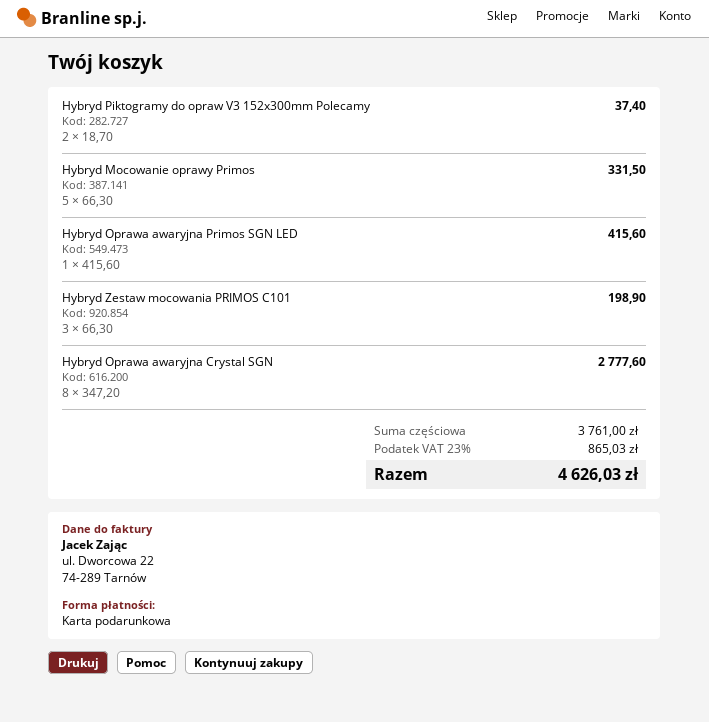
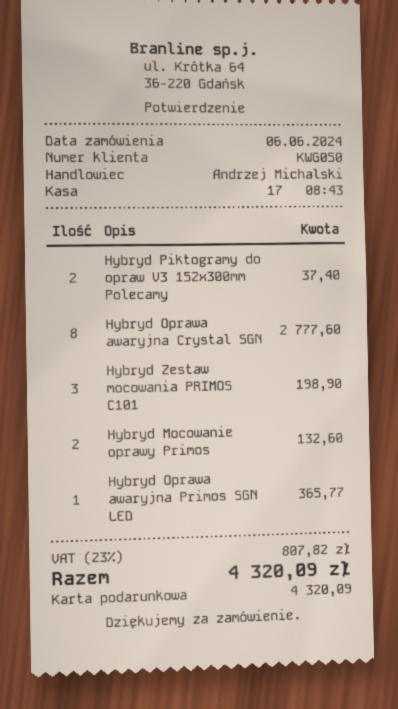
Hybryd Mocowanie oprawy Primos: 5 for 331.50 -> 2 for 132.60
Hybryd Oprawa awaryjna Primos SGN LED: 1 for 415.60 -> 1 for 365.77
tax: 23% = 865.03 -> 23% = 807.82
total: 4626.03 -> 4320.09

